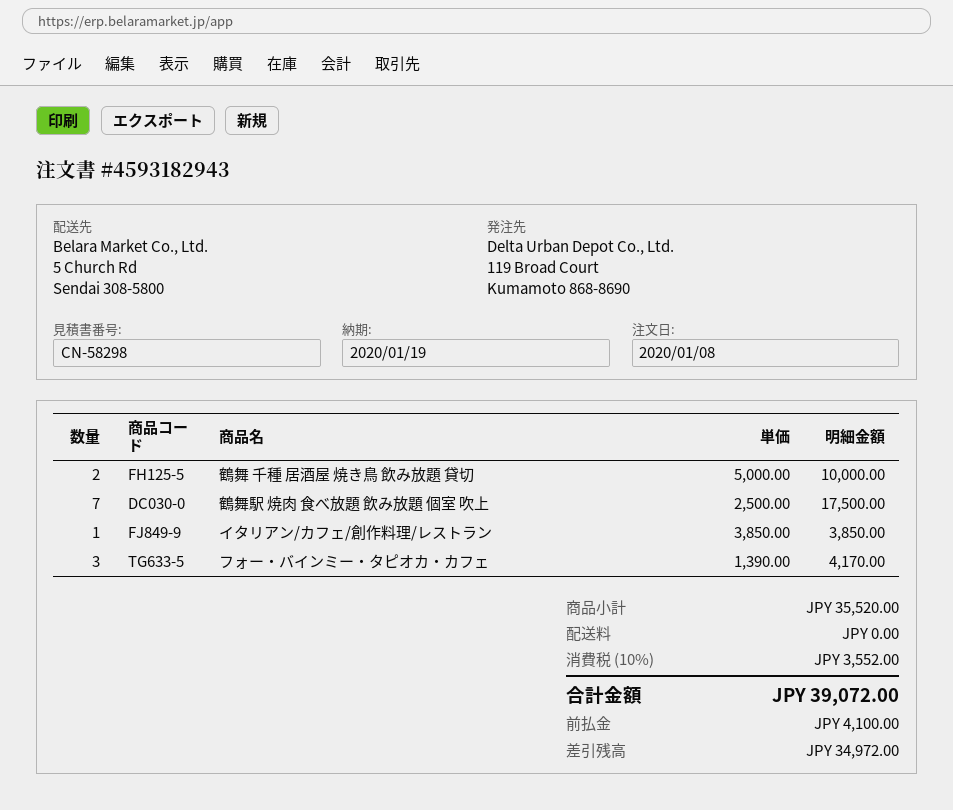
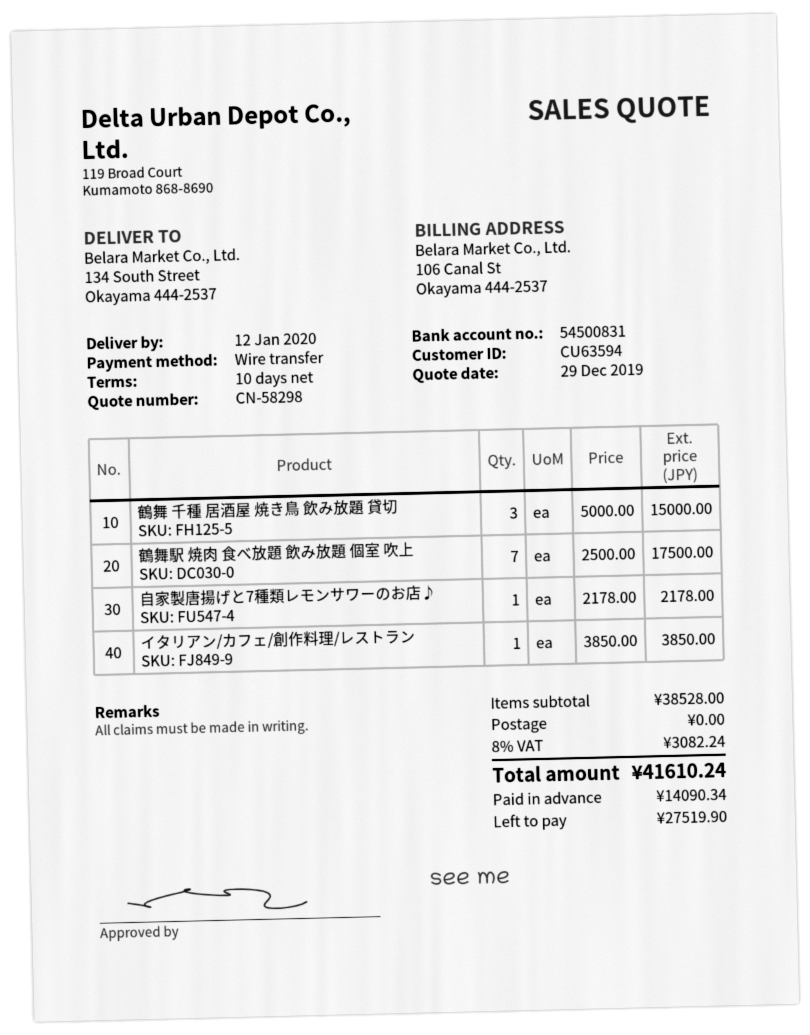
delivery date: 2020-01-19 -> 2020-01-12
ship to: 5 Church Rd, Sendai 308-5800 -> 134 South Street, Okayama 444-2537
鶴舞 千種 居酒屋 焼き鳥 飲み放題 貸切: 2 x 5000.00 = 10000.00 -> 3 x 5000.00 = 15000.00
フォー・バインミー・タピオカ・カフェ: 3 x 1390.00 = 4170.00 -> none
自家製唐揚げと7種類レモンサワーのお店♪: none -> 1 x 2178.00 = 2178.00
subtotal: 35520.00 -> 38528.00
tax: 10% = 3552.00 -> 8% = 3082.24
total: 39072.00 -> 41610.24
deposit: 4100.00 -> 14090.34
balance: 34972.00 -> 27519.90

